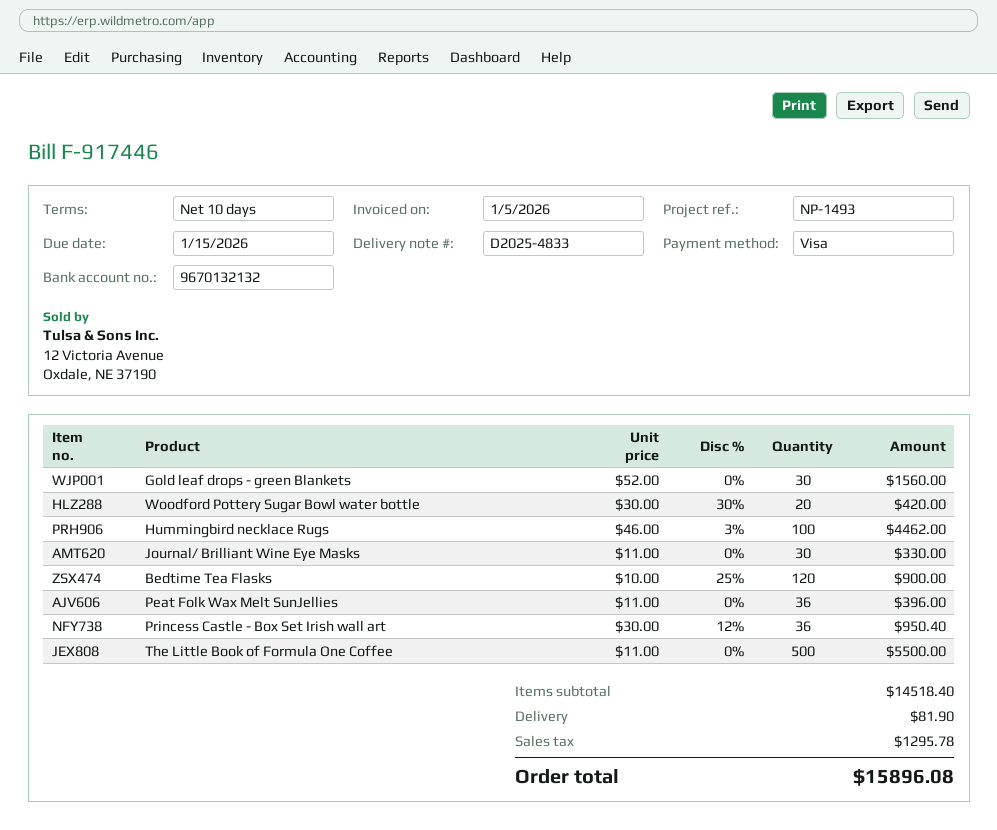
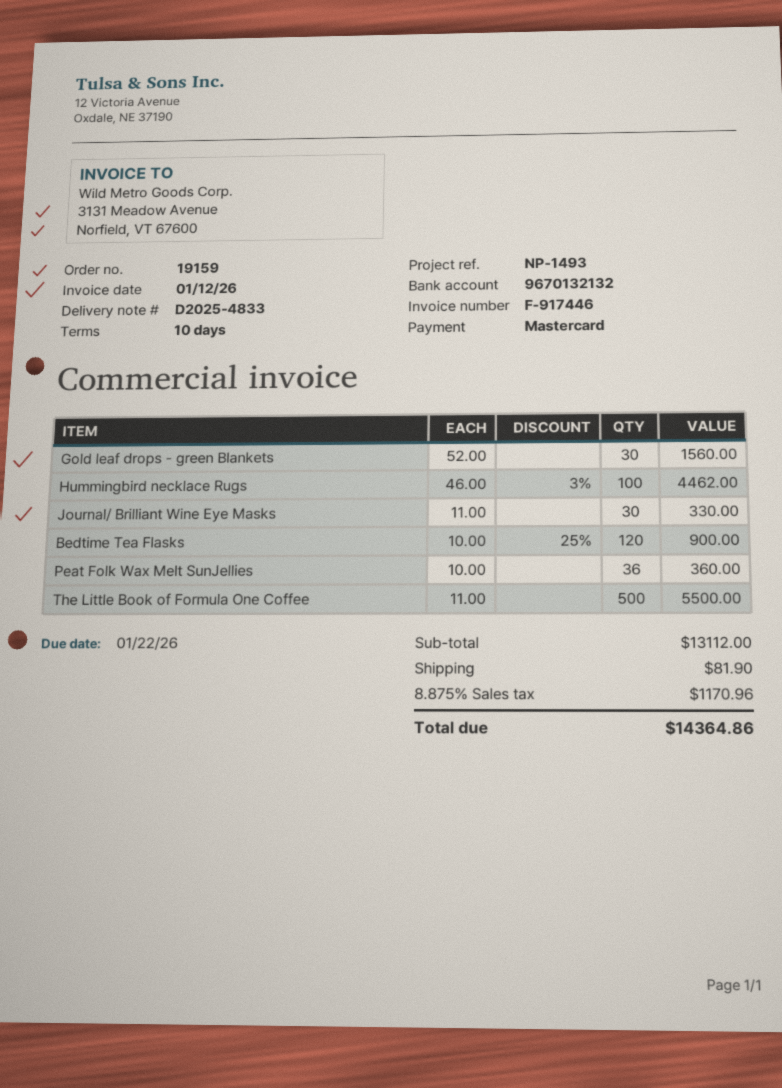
invoice date: 2026-01-05 -> 2026-01-12
due date: 2026-01-15 -> 2026-01-22
payment method: Visa -> Mastercard
Woodford Pottery Sugar Bowl water bottle: 20 x 30.00 - 30% = 420.00 -> none
Peat Folk Wax Melt SunJellies: 36 x 11.00 = 396.00 -> 36 x 10.00 = 360.00
Princess Castle - Box Set Irish wall art: 36 x 30.00 - 12% = 950.40 -> none
subtotal: 14518.40 -> 13112.00
tax: 1295.78 -> 1170.96
total: 15896.08 -> 14364.86

